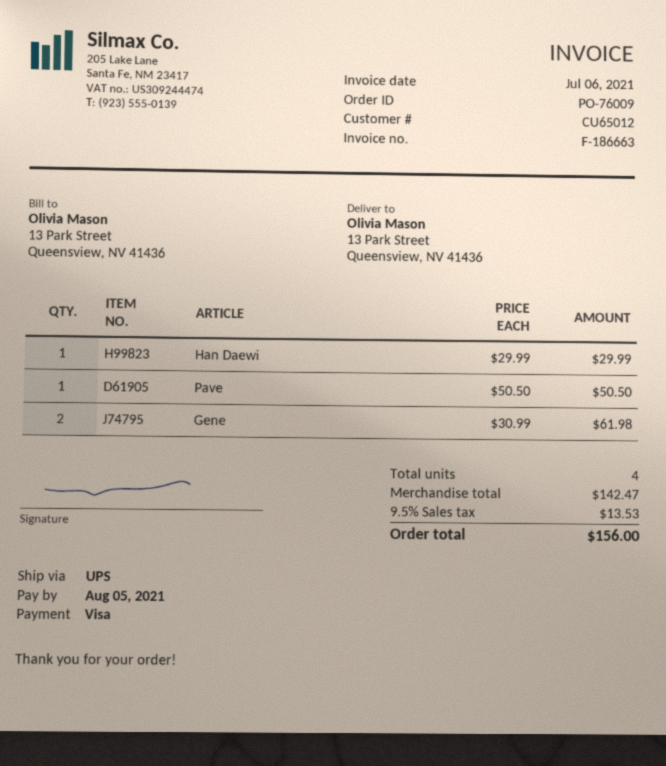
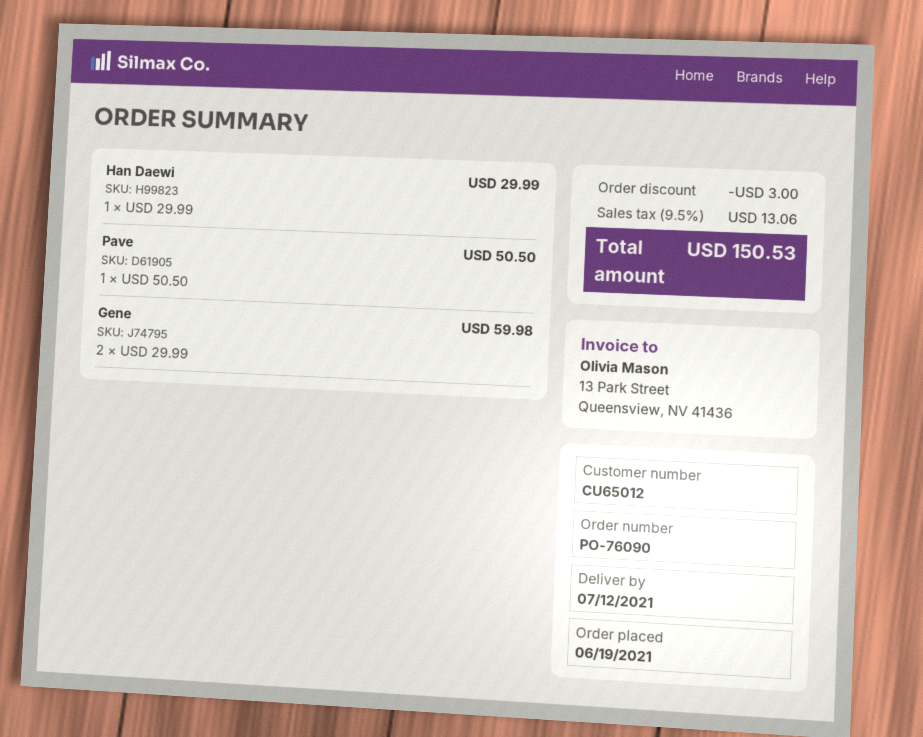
order number: PO-76009 -> PO-76090
Gene: 2 x 30.99 = 61.98 -> 2 x 29.99 = 59.98
discount: none -> 3.00
tax: 9.5% = 13.53 -> 9.5% = 13.06
total: 156.00 -> 150.53

